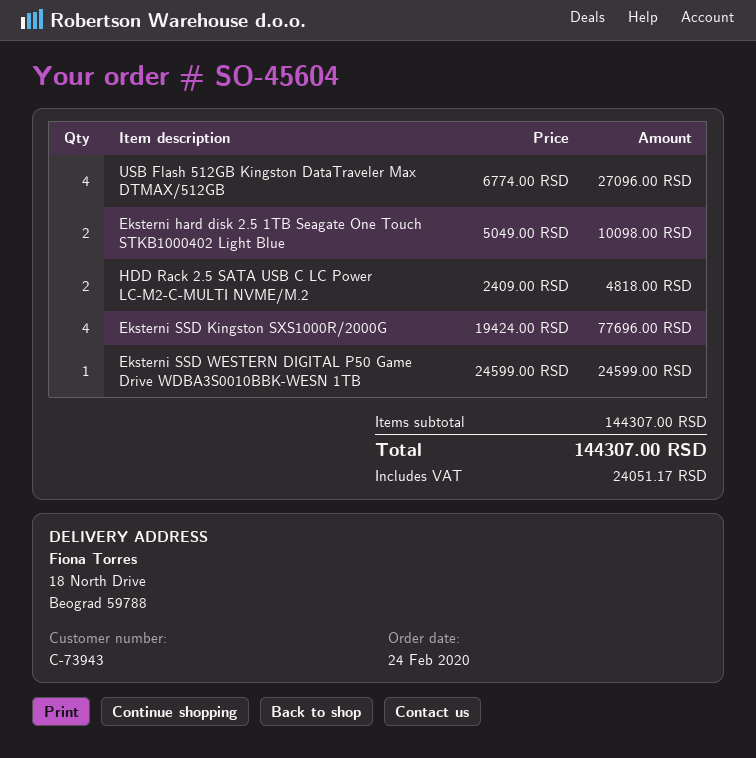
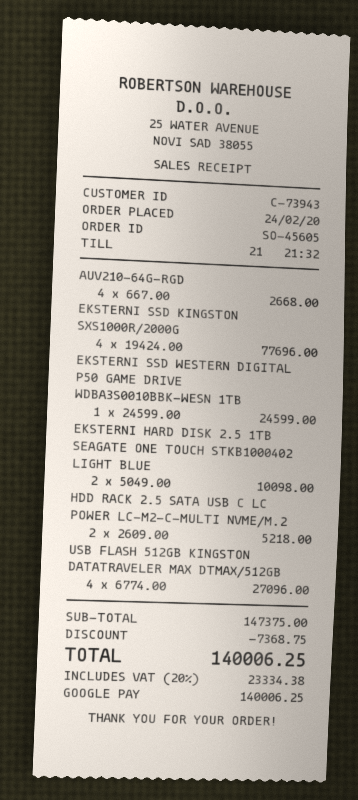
order number: SO-45604 -> SO-45605
HDD Rack 2.5 SATA USB C LC Power LC-M2-C-MULTI NVME/M.2: 2 x 2409.00 = 4818.00 -> 2 x 2609.00 = 5218.00
AUV210-64G-RGD: none -> 4 x 667.00 = 2668.00
subtotal: 144307.00 -> 147375.00
discount: none -> 7368.75
tax: 24051.17 -> 23334.38
total: 144307.00 -> 140006.25

